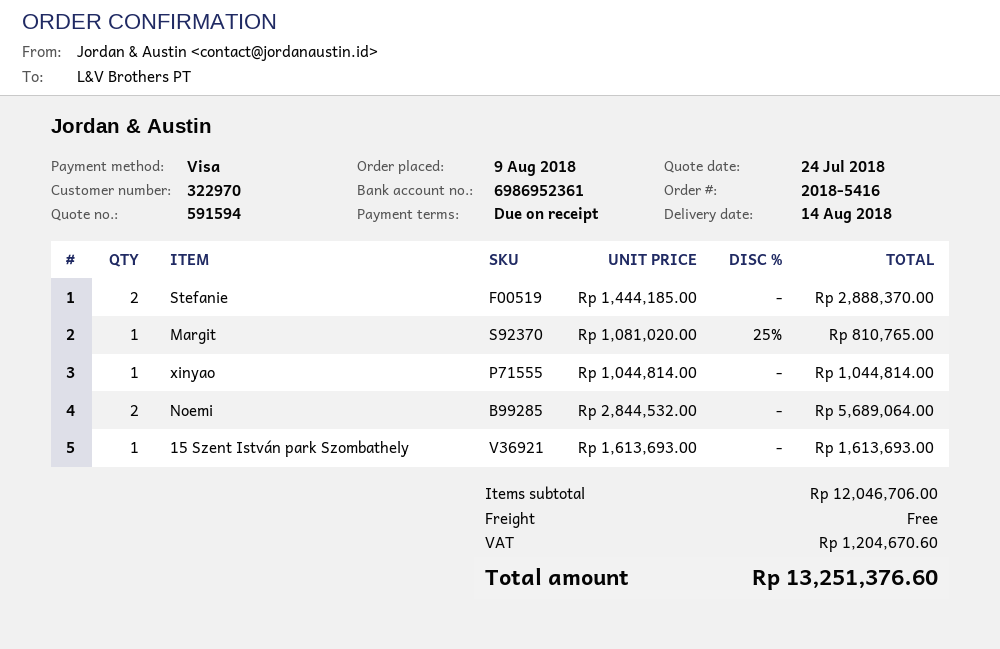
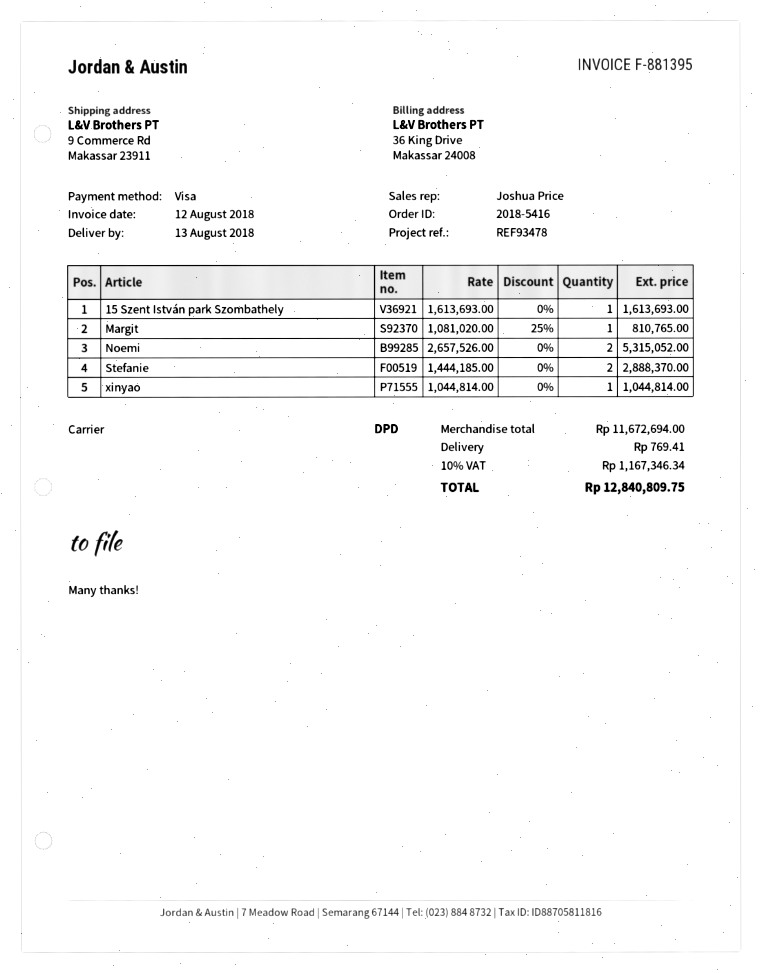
delivery date: 2018-08-14 -> 2018-08-13
Noemi: 2 x 2844532.00 = 5689064.00 -> 2 x 2657526.00 = 5315052.00
subtotal: 12046706.00 -> 11672694.00
shipping: 0.00 -> 769.41
tax: 1204670.60 -> 1167346.34
total: 13251376.60 -> 12840809.75

